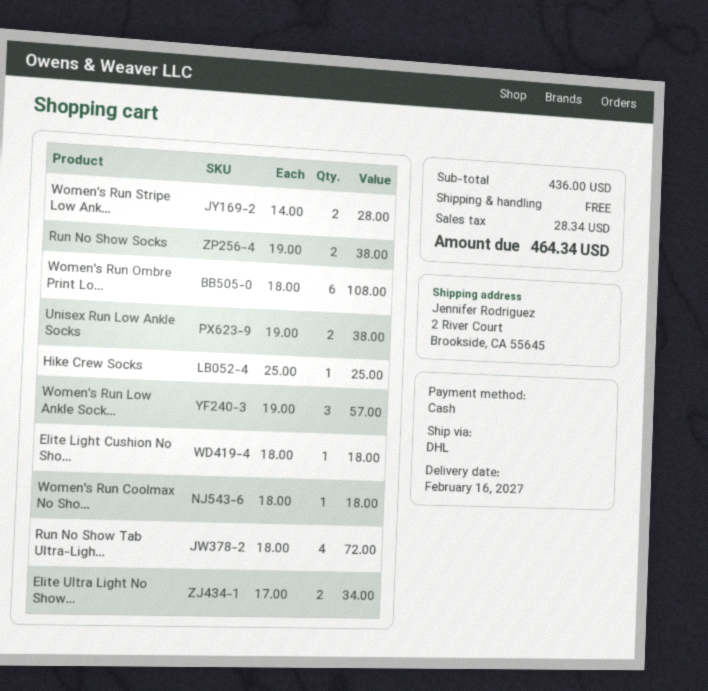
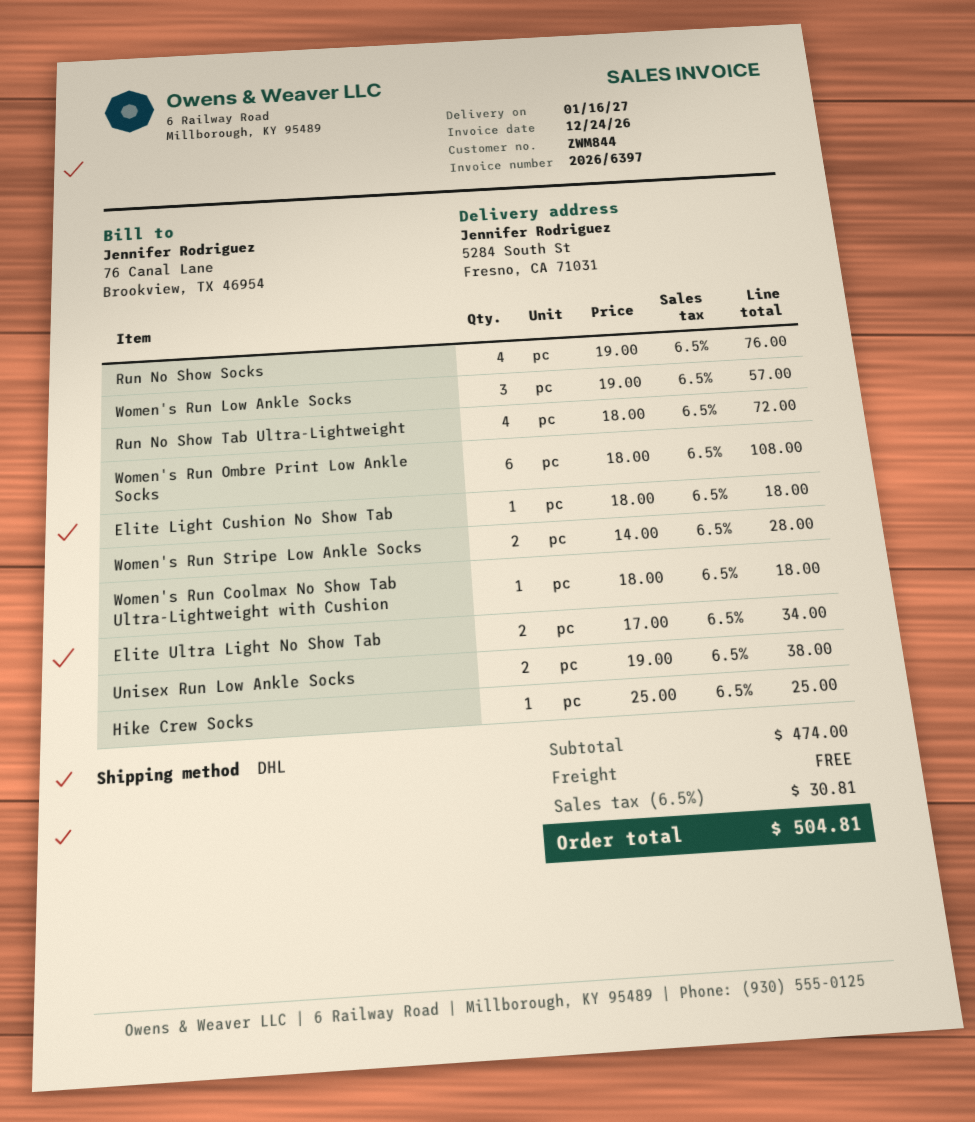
delivery date: 2027-02-16 -> 2027-01-16
ship to: 2 River Court, Brookside, CA 55645 -> 5284 South St, Fresno, CA 71031
Run No Show Socks: 2 x 19.00 = 38.00 -> 4 x 19.00 = 76.00
subtotal: 436.00 -> 474.00
tax: 28.34 -> 30.81
total: 464.34 -> 504.81

